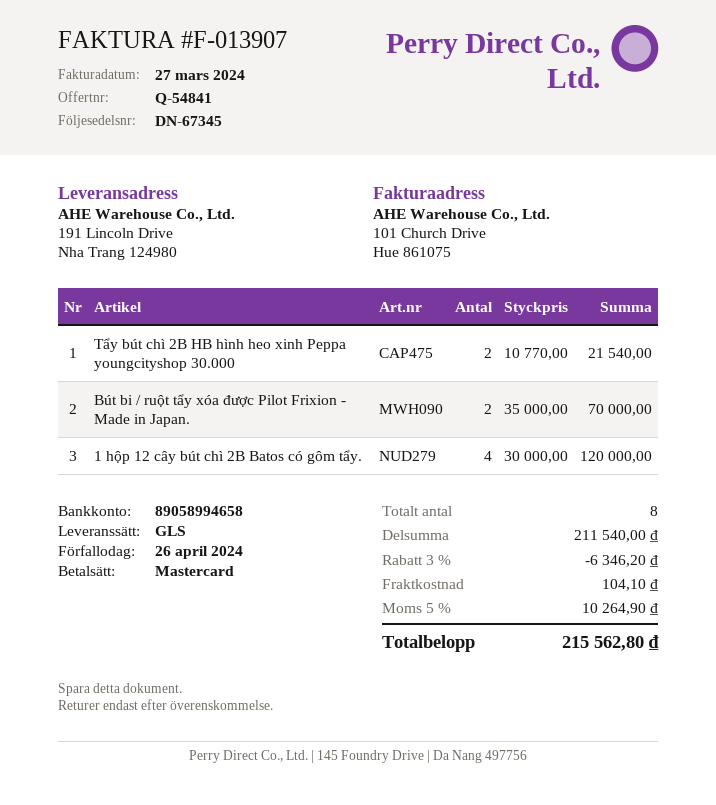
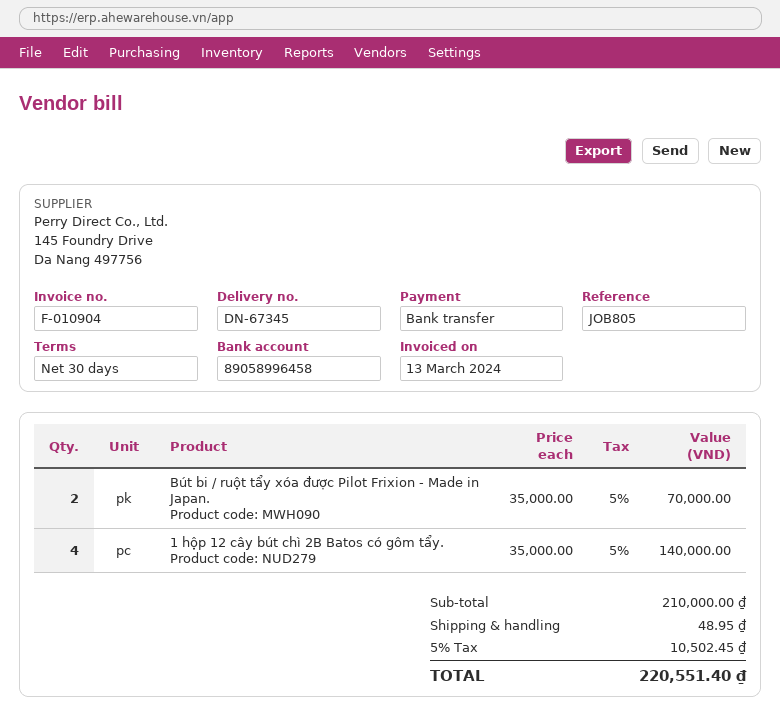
invoice number: F-013907 -> F-010904
invoice date: 2024-03-27 -> 2024-03-13
payment method: Mastercard -> bank transfer
bank account: 89058994658 -> 89058996458
Tẩy bút chì 2B HB hình heo xinh Peppa youngcityshop 30.000: 2 x 10770.00 = 21540.00 -> none
1 hộp 12 cây bút chì 2B Batos có gôm tẩy.: 4 x 30000.00 = 120000.00 -> 4 x 35000.00 = 140000.00
subtotal: 211540.00 -> 210000.00
discount: 3% = 6346.20 -> none
shipping: 104.10 -> 48.95
tax: 5% = 10264.90 -> 5% = 10502.45
total: 215562.80 -> 220551.40

